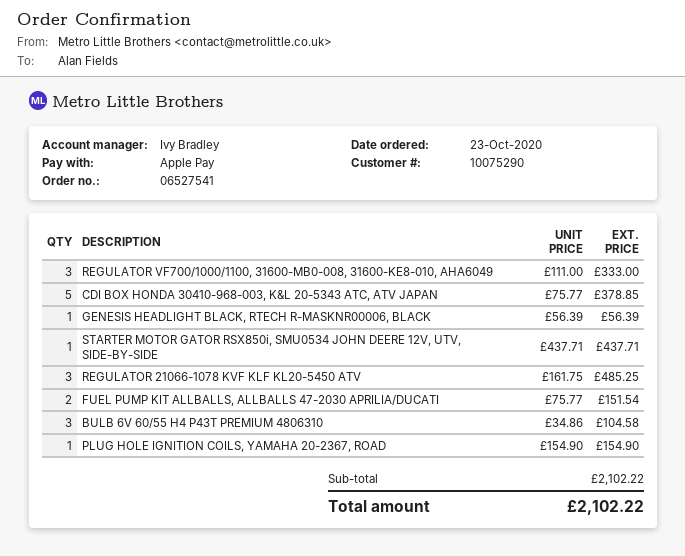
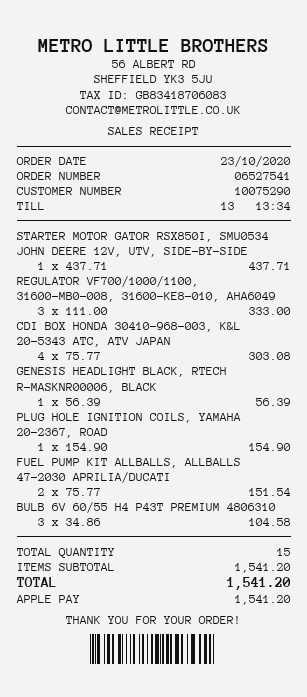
CDI BOX HONDA 30410-968-003, K&L 20-5343 ATC, ATV JAPAN: 5 x 75.77 = 378.85 -> 4 x 75.77 = 303.08
REGULATOR 21066-1078 KVF KLF KL20-5450 ATV: 3 x 161.75 = 485.25 -> none
subtotal: 2102.22 -> 1541.20
total: 2102.22 -> 1541.20

